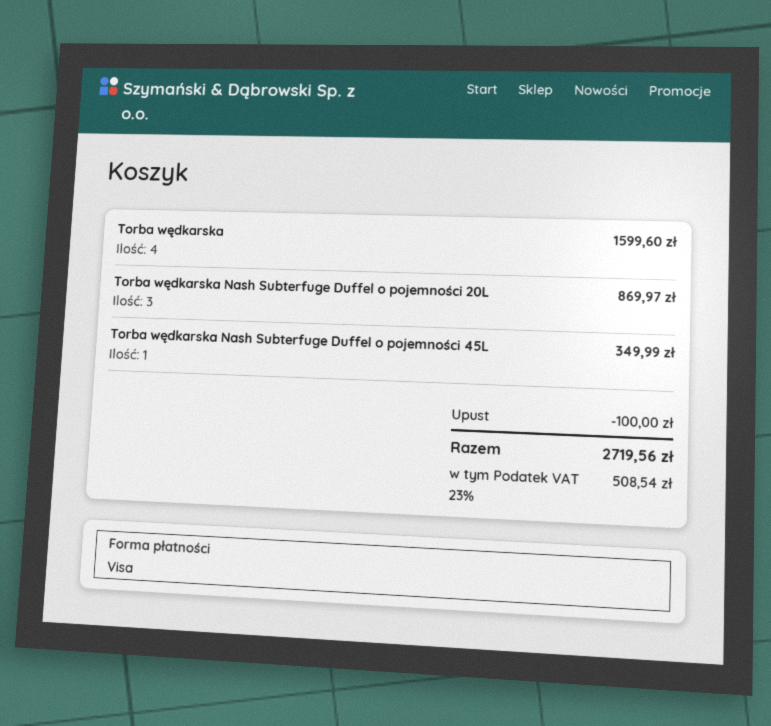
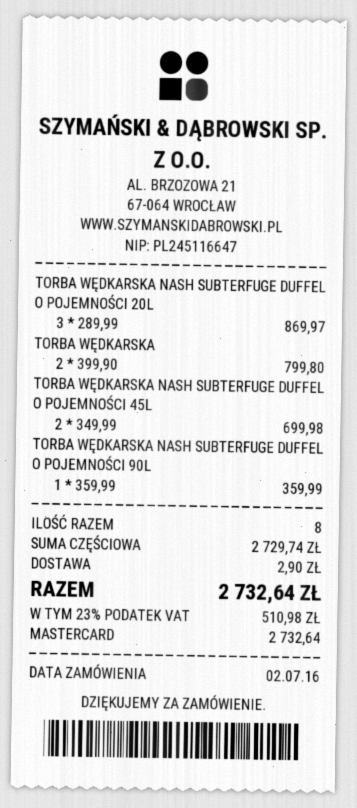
payment method: Visa -> Mastercard
Torba wędkarska: 4 for 1599.60 -> 2 for 799.80
Torba wędkarska Nash Subterfuge Duffel o pojemności 45L: 1 for 349.99 -> 2 for 699.98
TORBA WĘDKARSKA NASH SUBTERFUGE DUFFEL O POJEMNOŚCI 90L: none -> 1 for 359.99
discount: 100.00 -> none
shipping: none -> 2.90
tax: 23% = 508.54 -> 23% = 510.98
total: 2719.56 -> 2732.64

